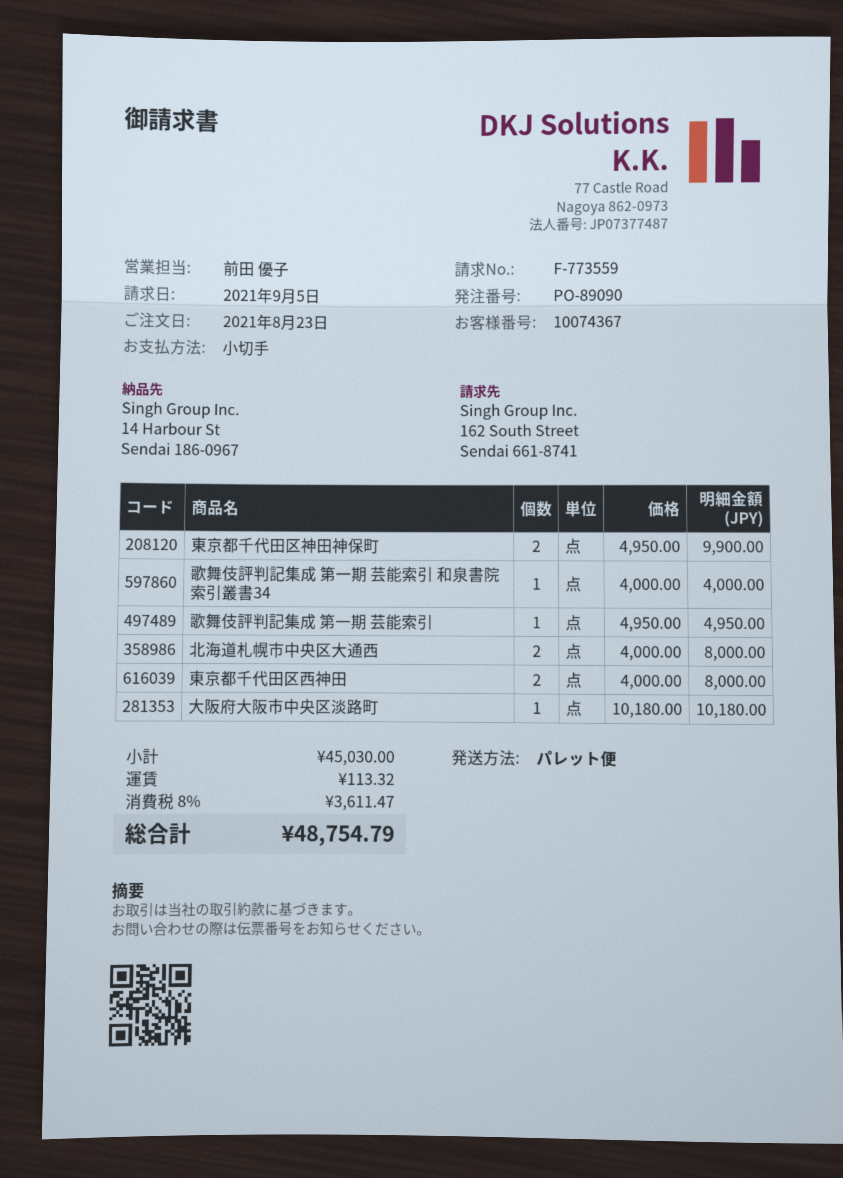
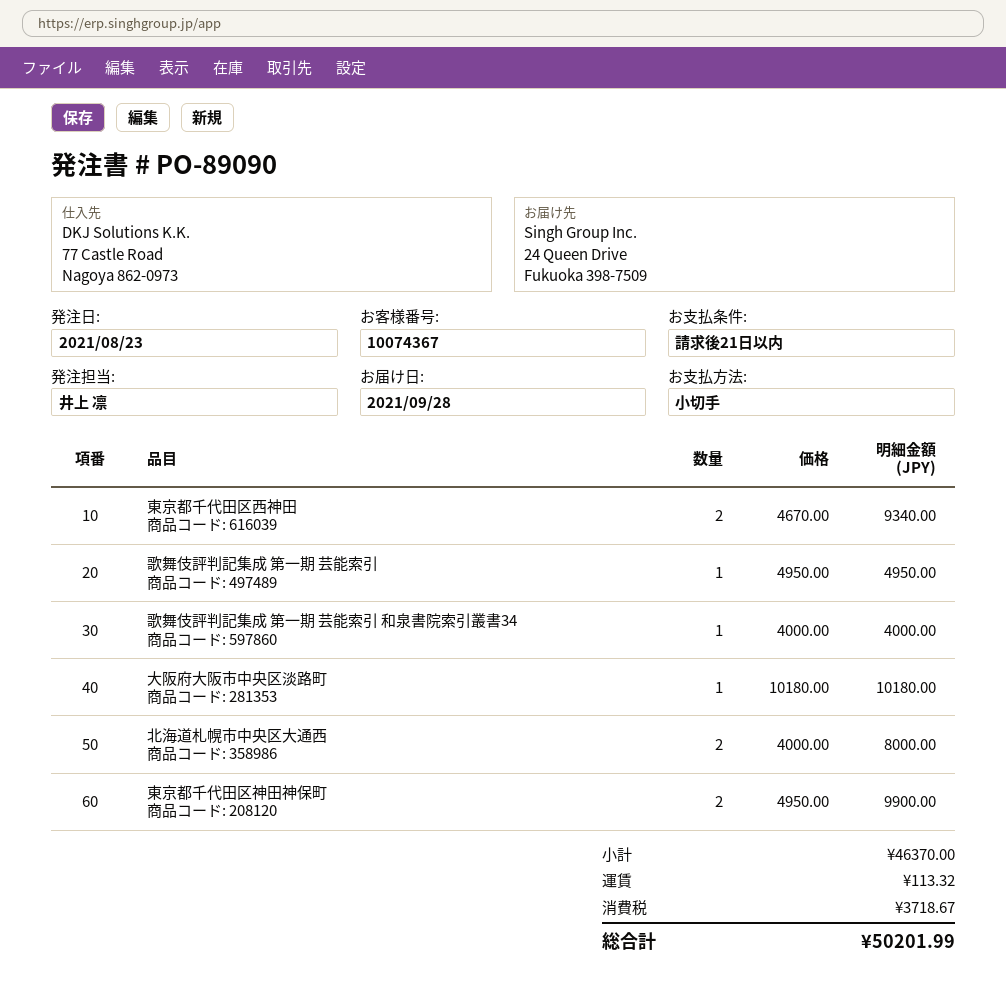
ship to: 14 Harbour St, Sendai 186-0967 -> 24 Queen Drive, Fukuoka 398-7509
東京都千代田区西神田: 2 x 4000.00 = 8000.00 -> 2 x 4670.00 = 9340.00
subtotal: 45030.00 -> 46370.00
tax: 3611.47 -> 3718.67
total: 48754.79 -> 50201.99

